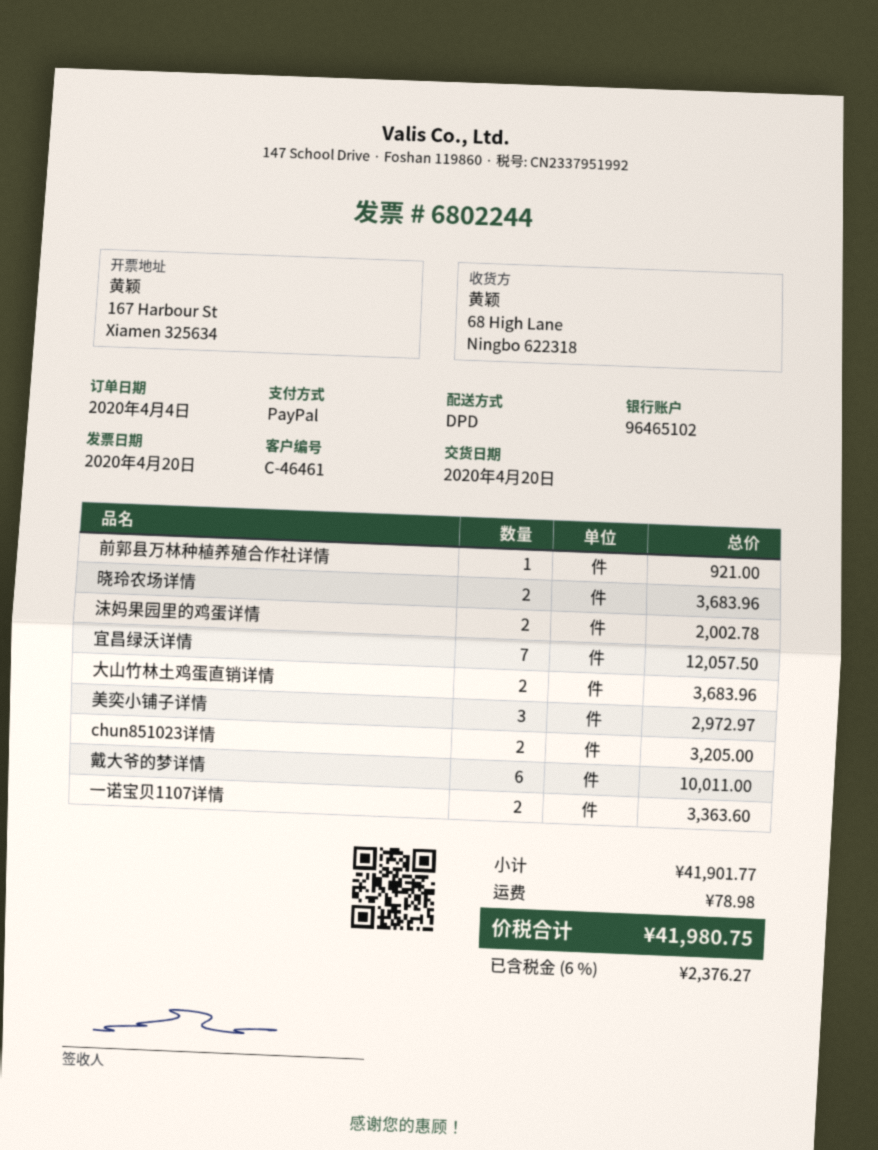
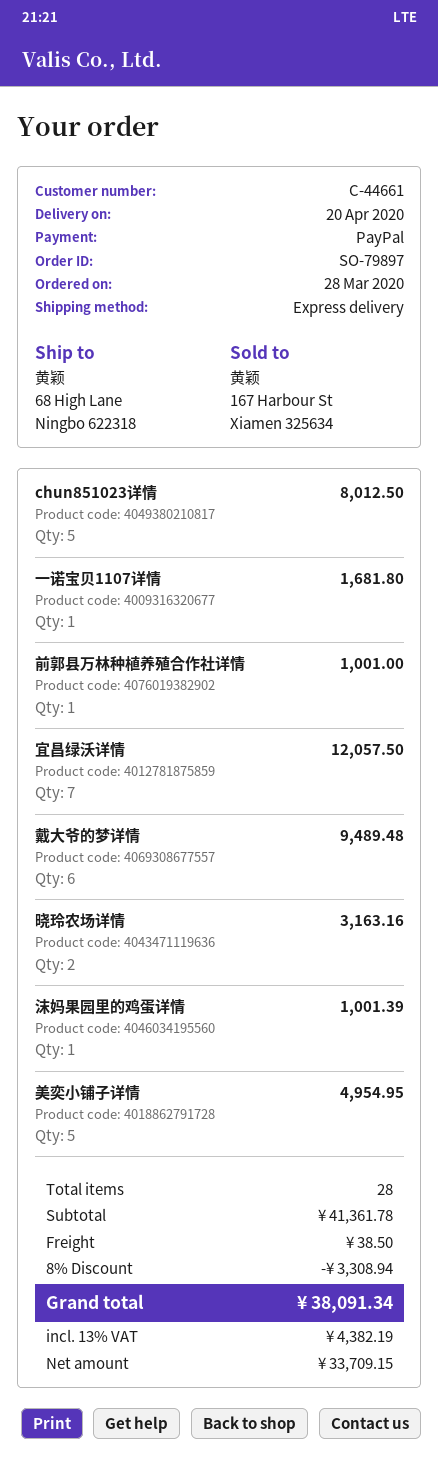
order date: 2020-04-04 -> 2020-03-28
customer number: C-46461 -> C-44661
shipping method: DPD -> express
前郭县万林种植养殖合作社详情: 1 for 921.00 -> 1 for 1001.00
晓玲农场详情: 2 for 3683.96 -> 2 for 3163.16
沫妈果园里的鸡蛋详情: 2 for 2002.78 -> 1 for 1001.39
大山竹林土鸡蛋直销详情: 2 for 3683.96 -> none
美奕小铺子详情: 3 for 2972.97 -> 5 for 4954.95
chun851023详情: 2 for 3205.00 -> 5 for 8012.50
戴大爷的梦详情: 6 for 10011.00 -> 6 for 9489.48
一诺宝贝1107详情: 2 for 3363.60 -> 1 for 1681.80
subtotal: 41901.77 -> 41361.78
discount: none -> 8% = 3308.94
shipping: 78.98 -> 38.50
tax: 6% = 2376.27 -> 13% = 4382.19
total: 41980.75 -> 38091.34

